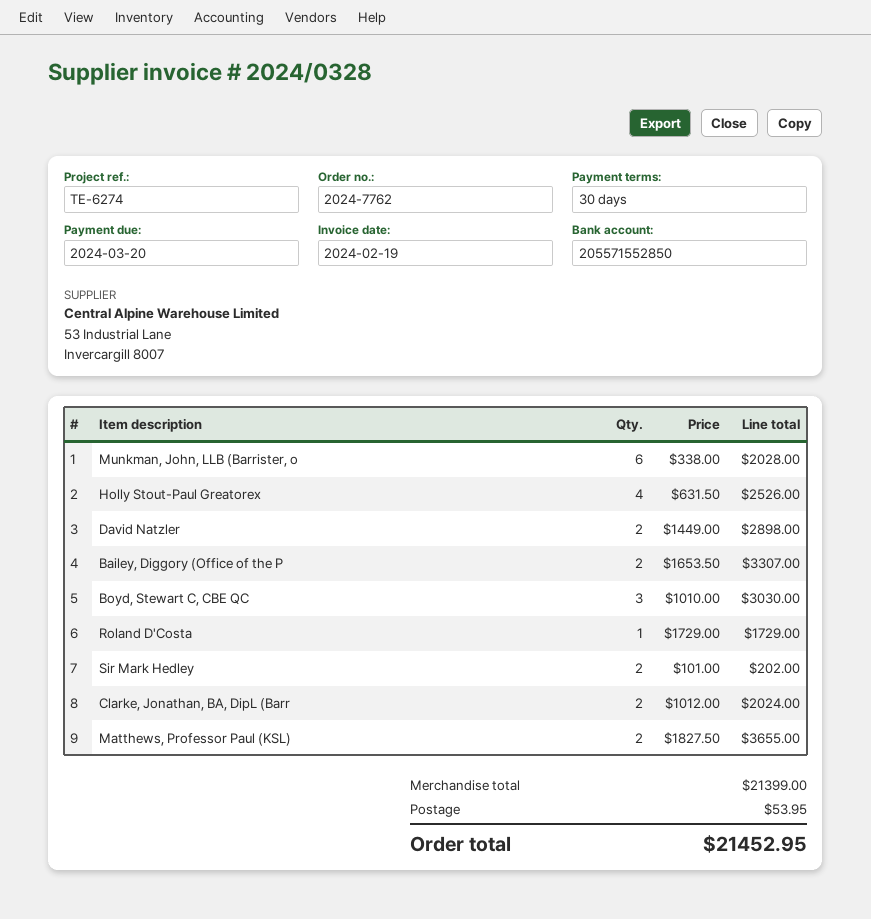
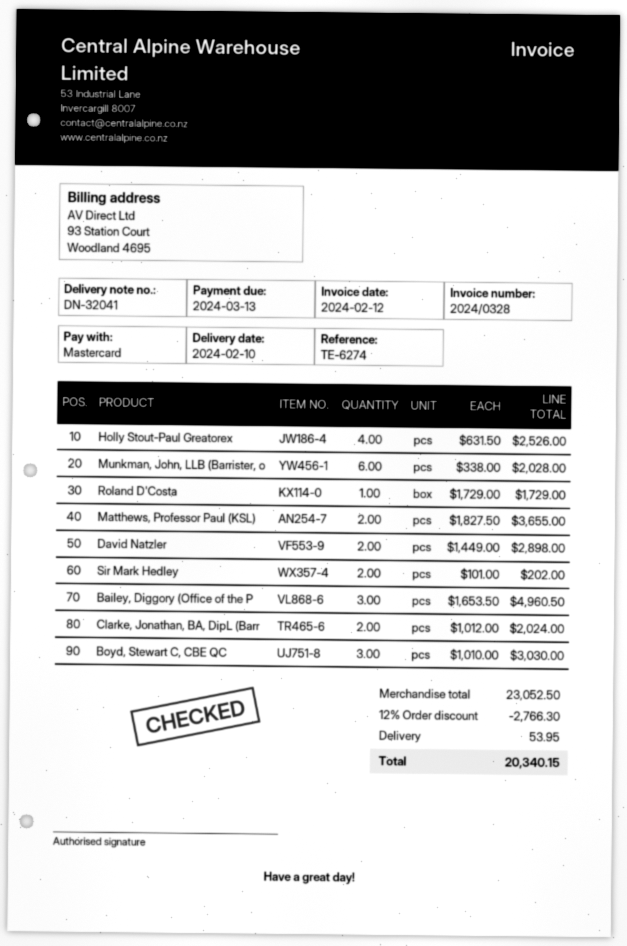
invoice date: 2024-02-19 -> 2024-02-12
due date: 2024-03-20 -> 2024-03-13
Bailey, Diggory (Office of the P: 2 x 1653.50 = 3307.00 -> 3 x 1653.50 = 4960.50
subtotal: 21399.00 -> 23052.50
discount: none -> 12% = 2766.30
total: 21452.95 -> 20340.15

